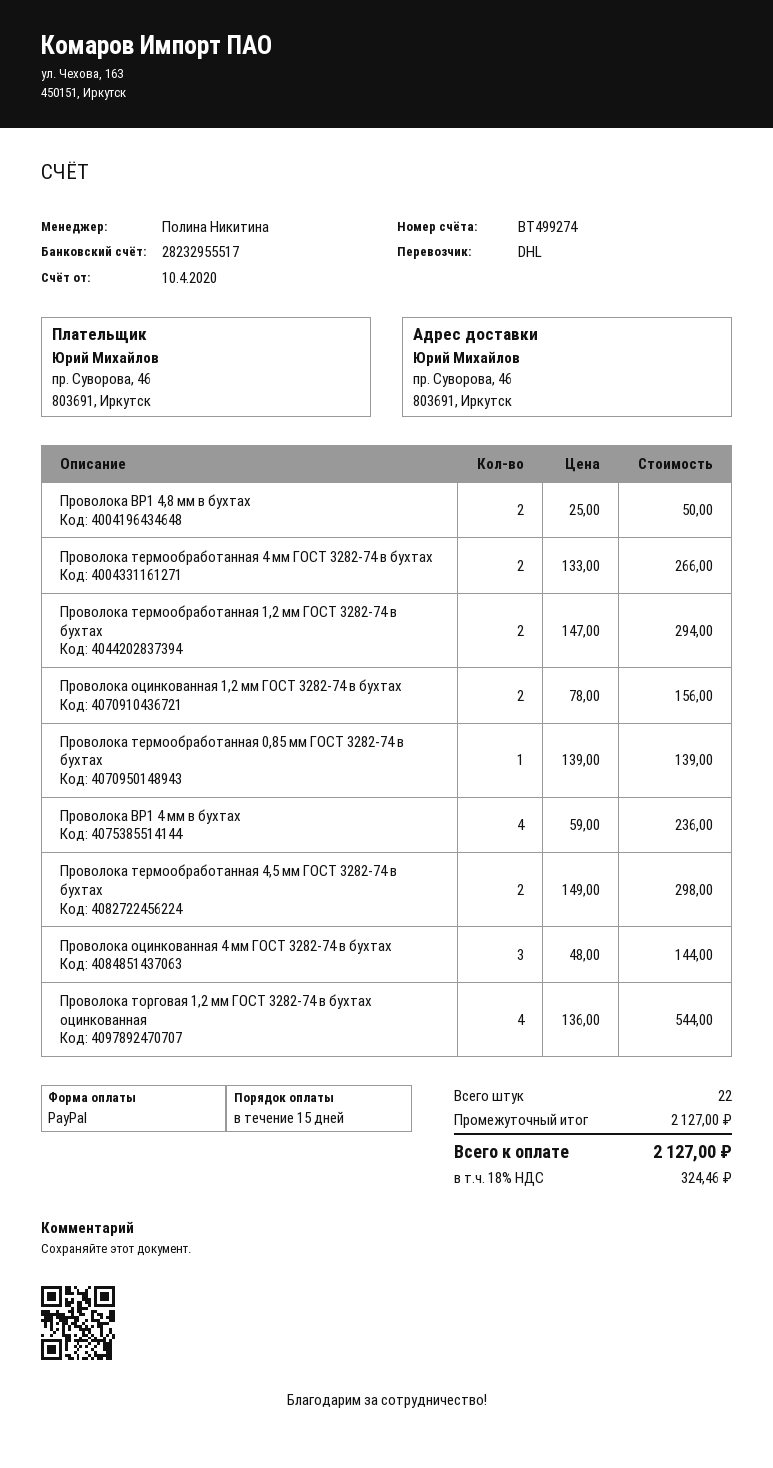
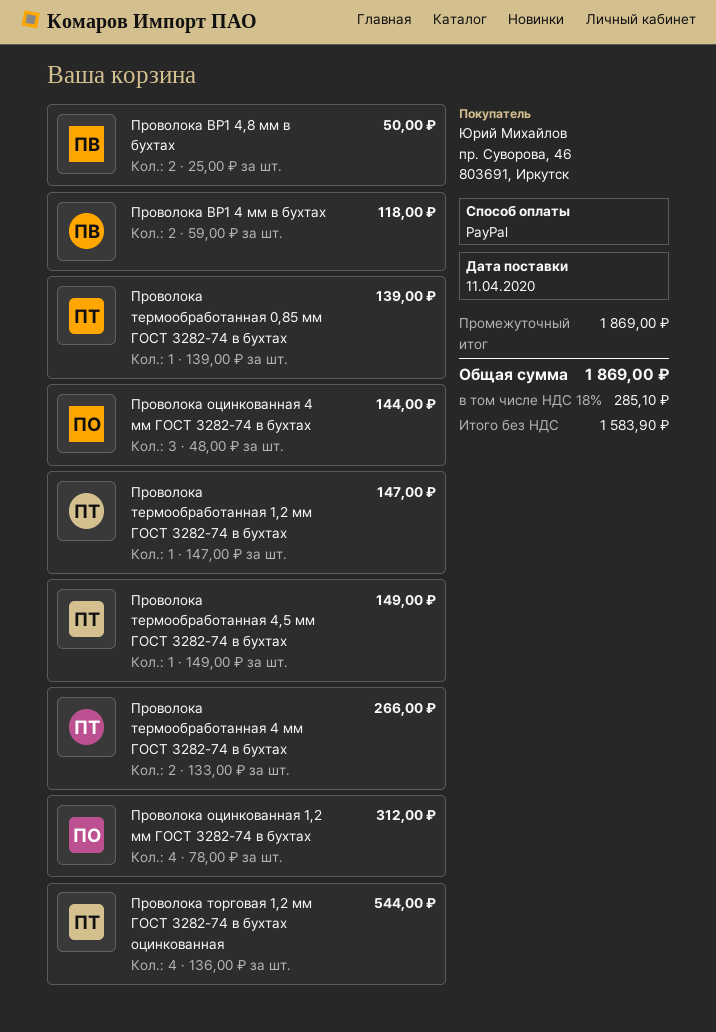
Проволока термообработанная 1,2 мм ГОСТ 3282-74 в бухтах: 2 x 147.00 = 294.00 -> 1 x 147.00 = 147.00
Проволока оцинкованная 1,2 мм ГОСТ 3282-74 в бухтах: 2 x 78.00 = 156.00 -> 4 x 78.00 = 312.00
Проволока ВР1 4 мм в бухтах: 4 x 59.00 = 236.00 -> 2 x 59.00 = 118.00
Проволока термообработанная 4,5 мм ГОСТ 3282-74 в бухтах: 2 x 149.00 = 298.00 -> 1 x 149.00 = 149.00
subtotal: 2127.00 -> 1869.00
tax: 18% = 324.46 -> 18% = 285.10
total: 2127.00 -> 1869.00

